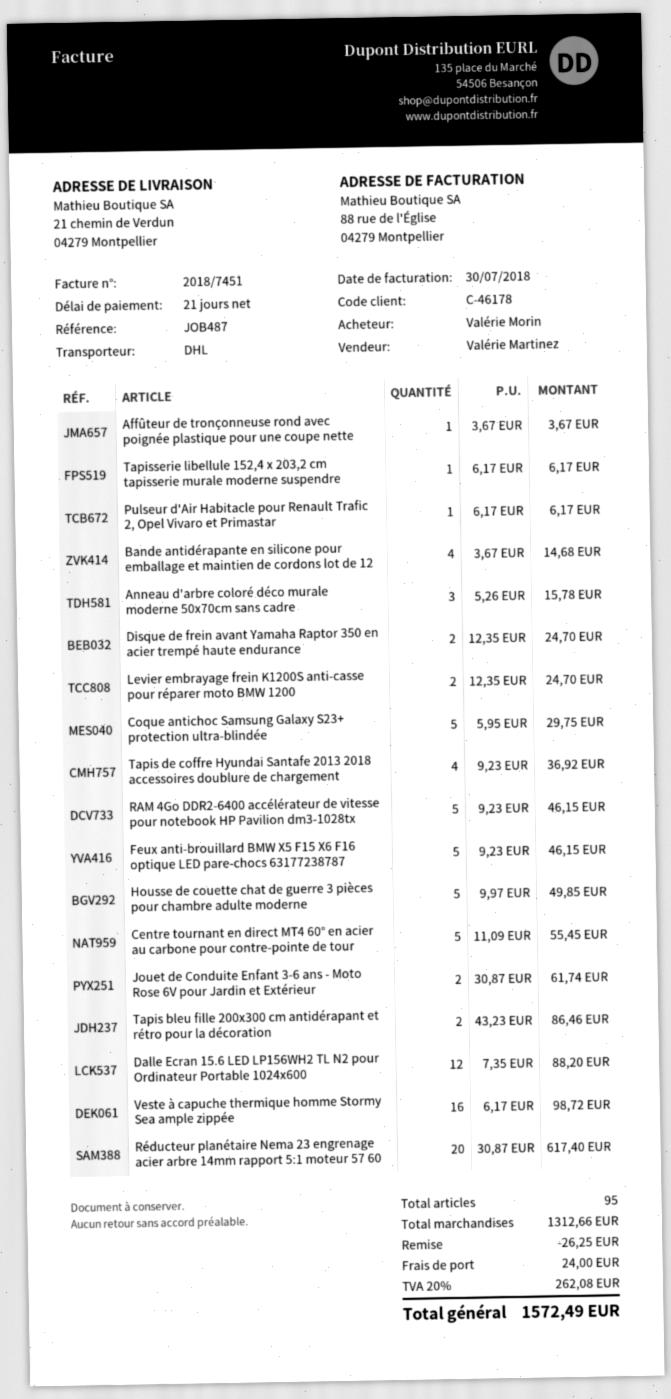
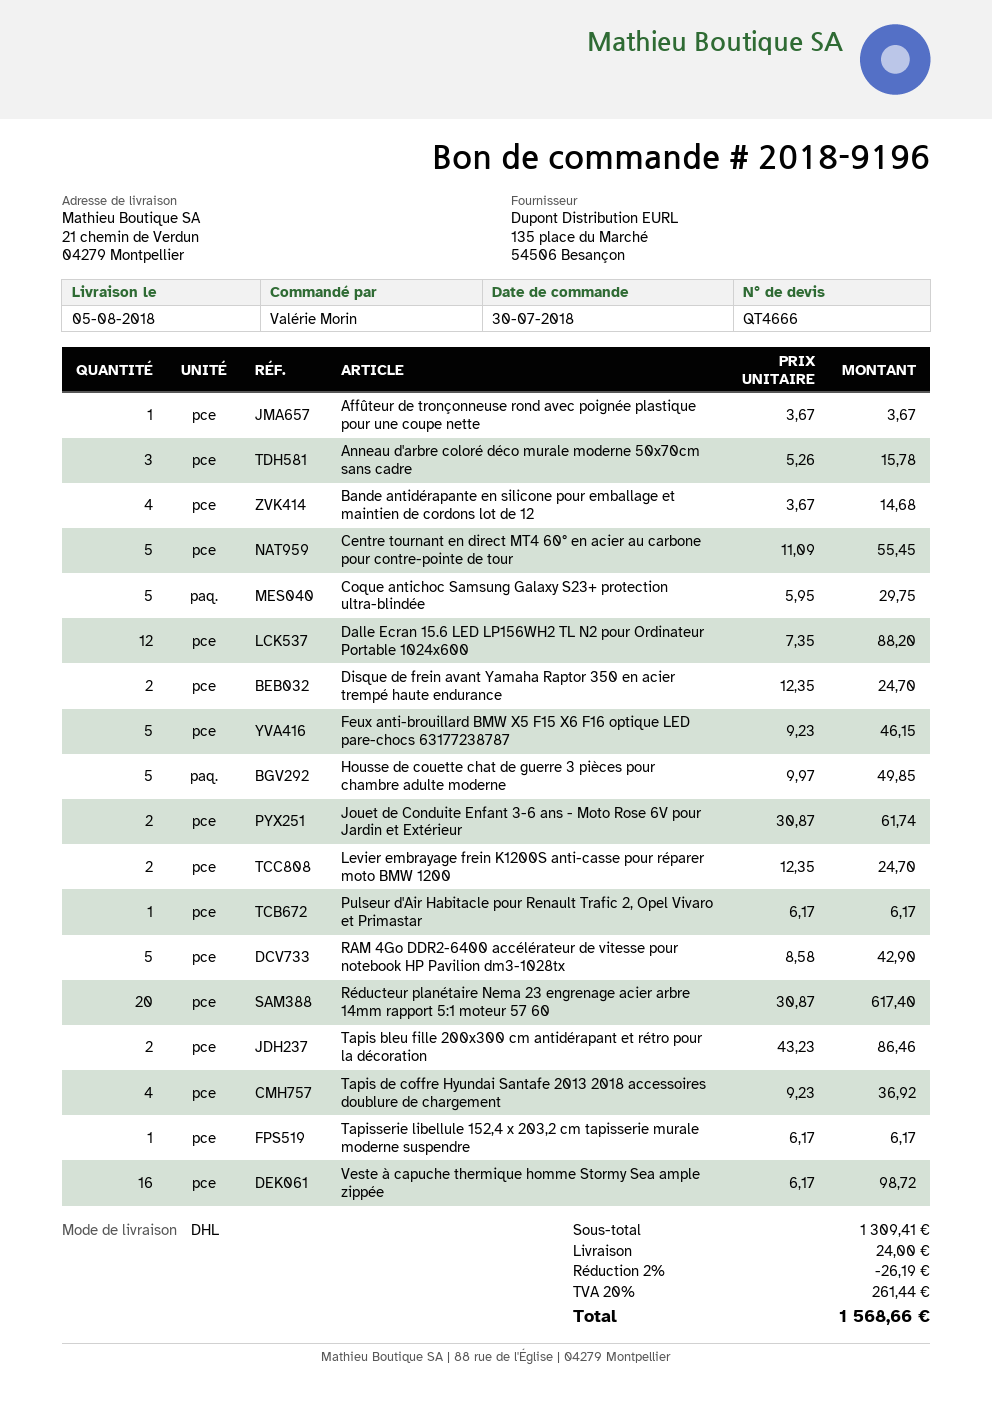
RAM 4Go DDR2-6400 accélérateur de vitesse pour notebook HP Pavilion dm3-1028tx: 5 x 9.23 = 46.15 -> 5 x 8.58 = 42.90
subtotal: 1312.66 -> 1309.41
discount: 26.25 -> 26.19
tax: 20% = 262.08 -> 20% = 261.44
total: 1572.49 -> 1568.66

